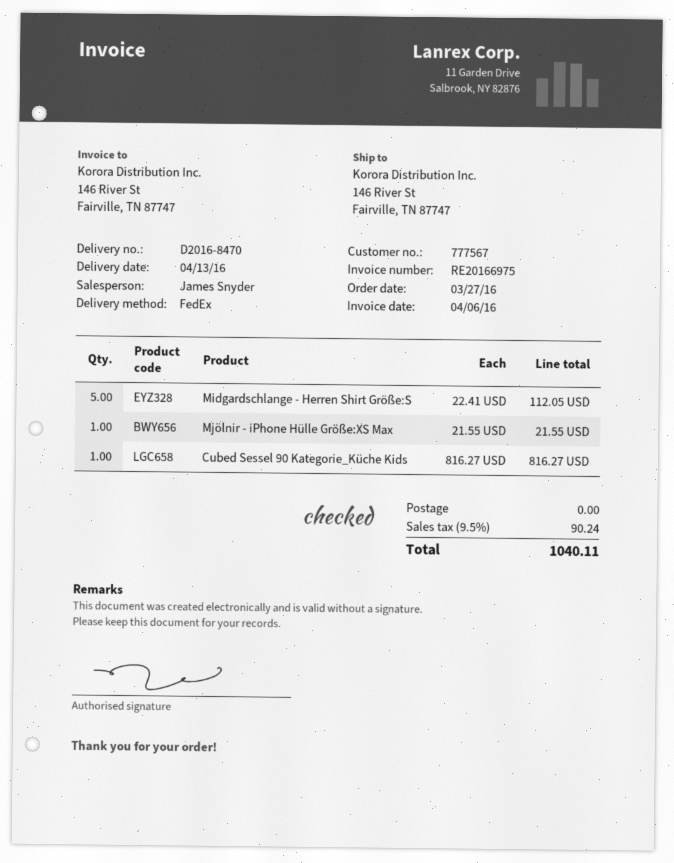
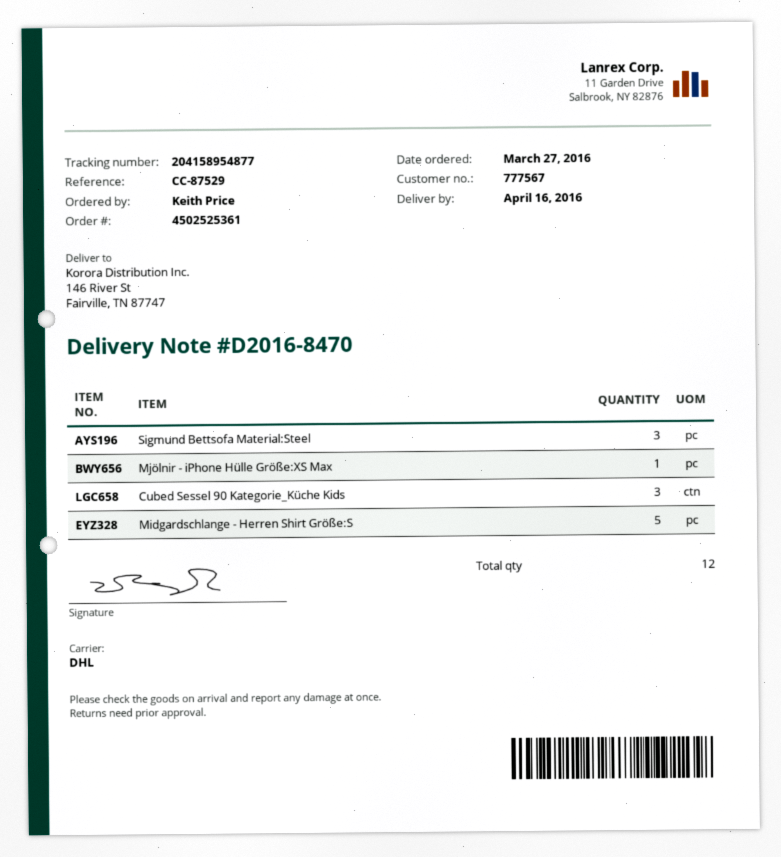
delivery date: 2016-04-13 -> 2016-04-16
shipping method: FedEx -> DHL
Cubed Sessel 90 Kategorie_Küche Kids: 1 -> 3
Sigmund Bettsofa Material:Steel: none -> 3

